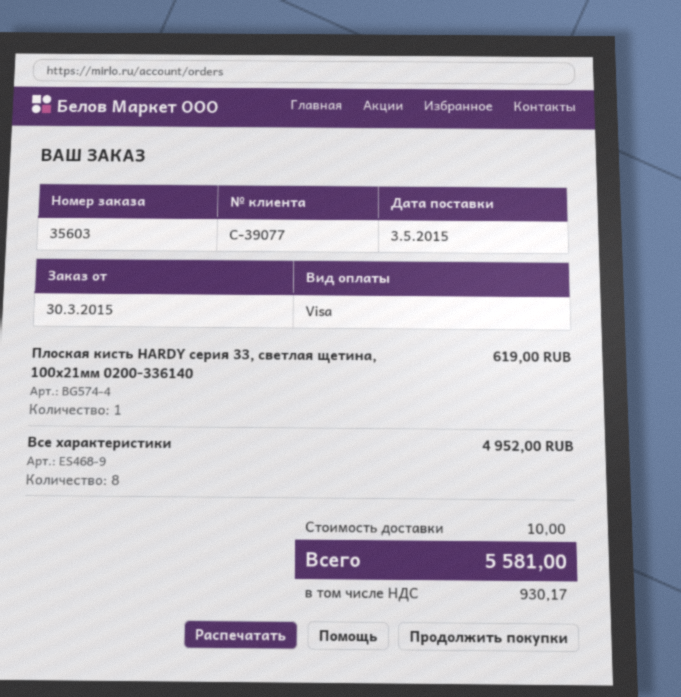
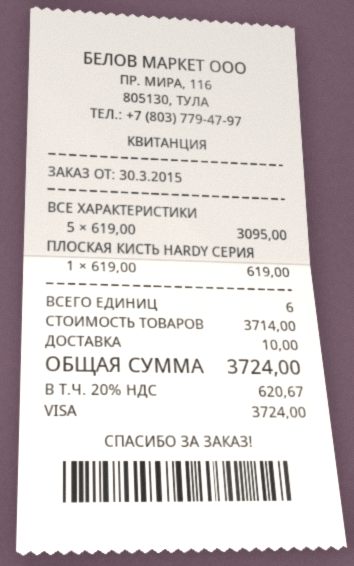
Все характеристики: 8 for 4952.00 -> 5 for 3095.00
tax: 930.17 -> 620.67
total: 5581.00 -> 3724.00

